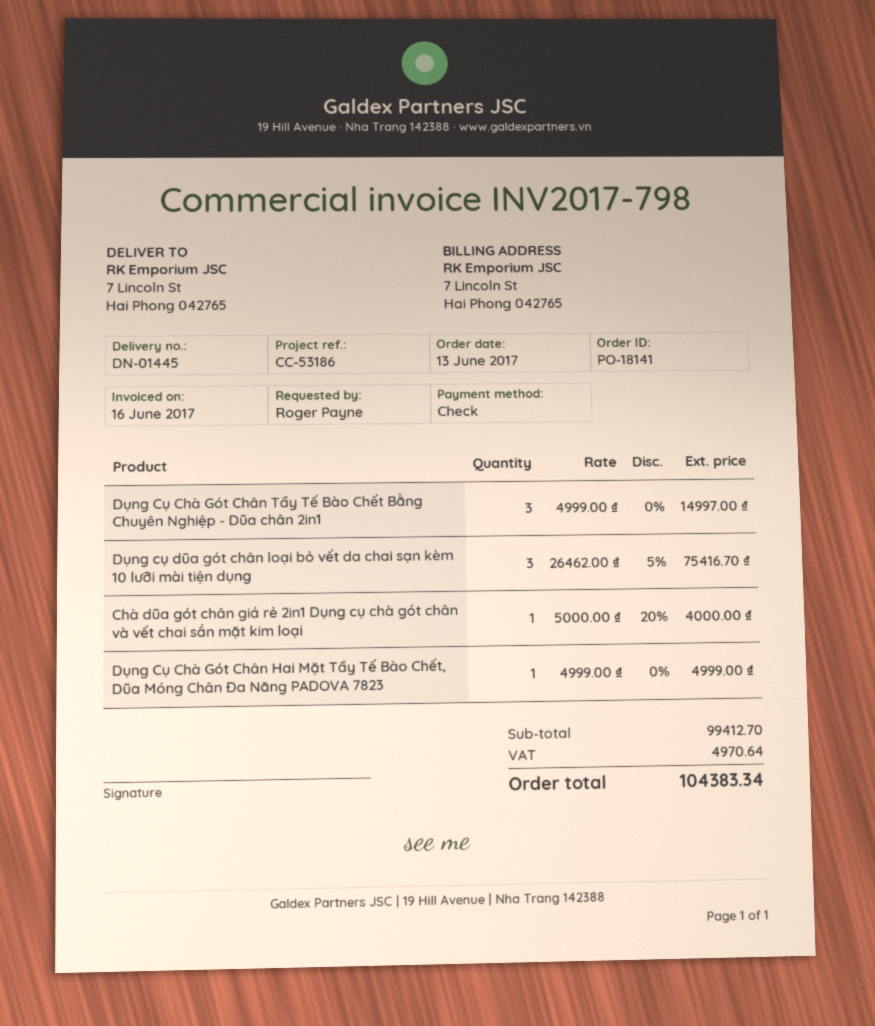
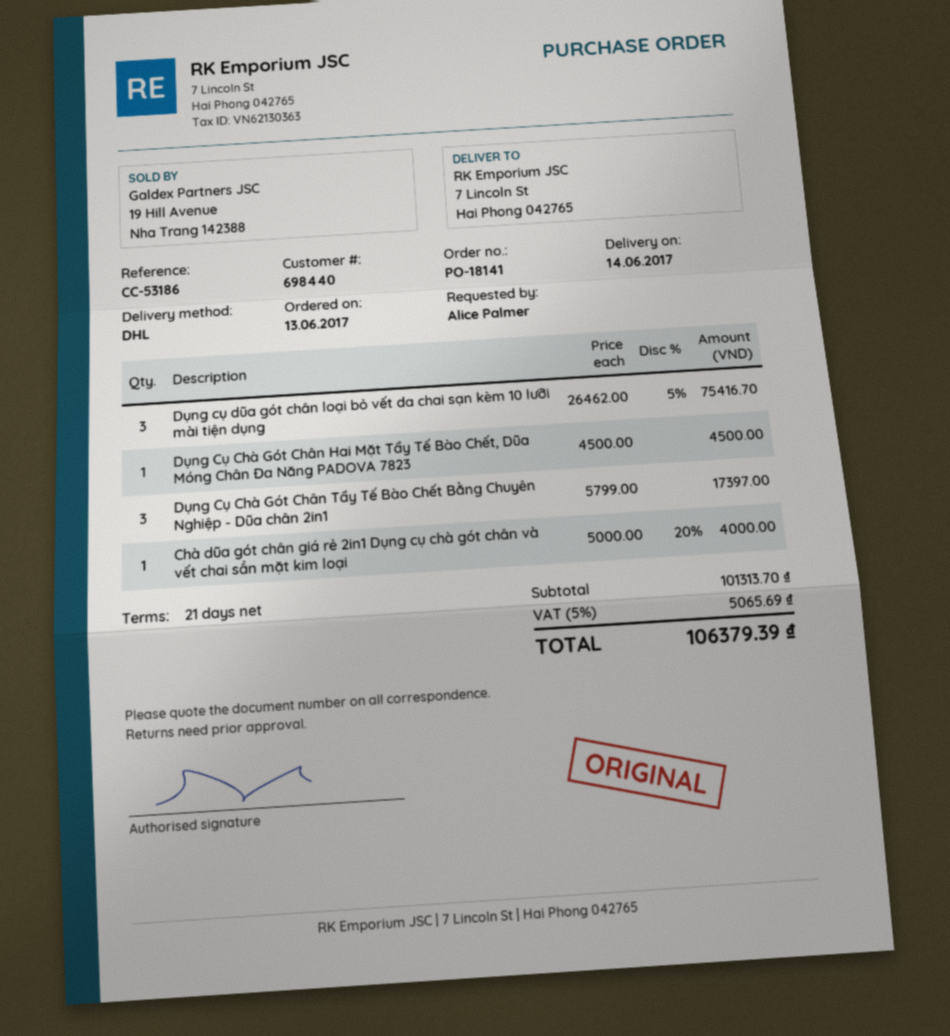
ordered by: Roger Payne -> Alice Palmer
Dụng Cụ Chà Gót Chân Tẩy Tế Bào Chết Bằng Chuyên Nghiệp - Dũa chân 2in1: 3 x 4999.00 = 14997.00 -> 3 x 5799.00 = 17397.00
Dụng Cụ Chà Gót Chân Hai Mặt Tẩy Tế Bào Chết, Dũa Móng Chân Đa Năng PADOVA 7823: 1 x 4999.00 = 4999.00 -> 1 x 4500.00 = 4500.00
subtotal: 99412.70 -> 101313.70
tax: 4970.64 -> 5065.69
total: 104383.34 -> 106379.39

